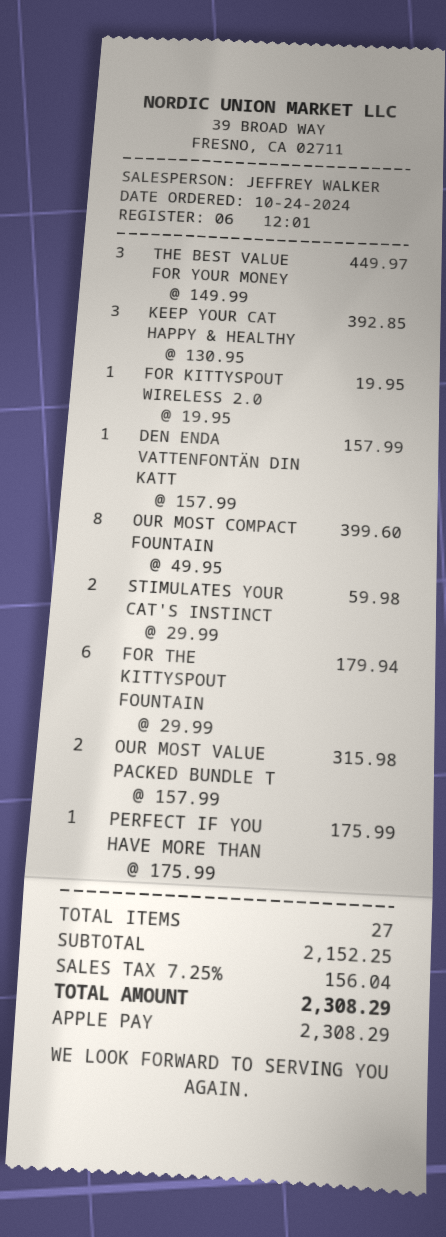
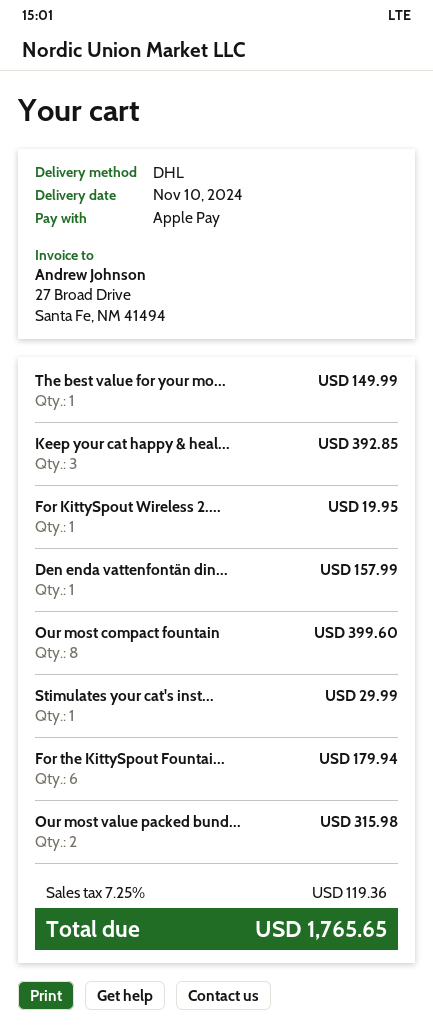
THE BEST VALUE FOR YOUR MONEY: 3 for 449.97 -> 1 for 149.99
STIMULATES YOUR CAT'S INSTINCT: 2 for 59.98 -> 1 for 29.99
PERFECT IF YOU HAVE MORE THAN: 1 for 175.99 -> none
tax: 7.25% = 156.04 -> 7.25% = 119.36
total: 2308.29 -> 1765.65

